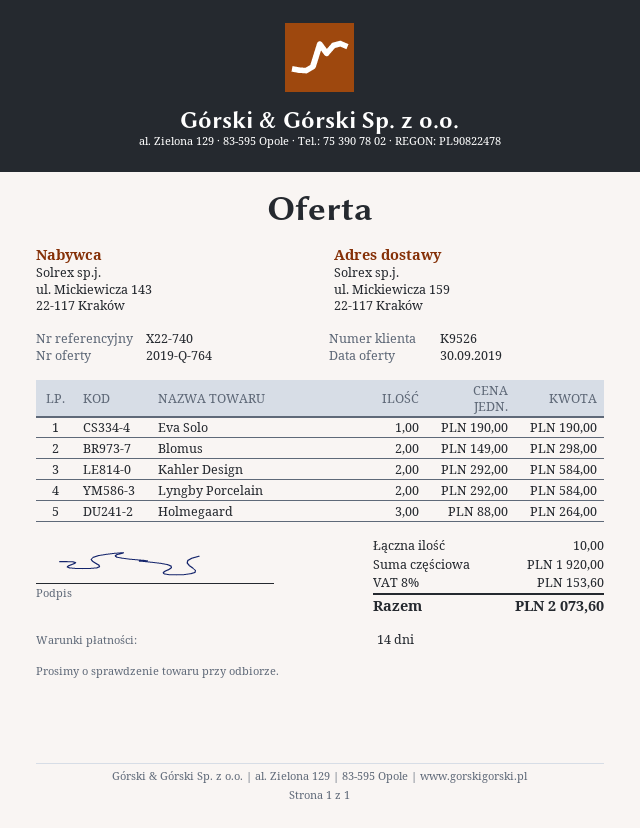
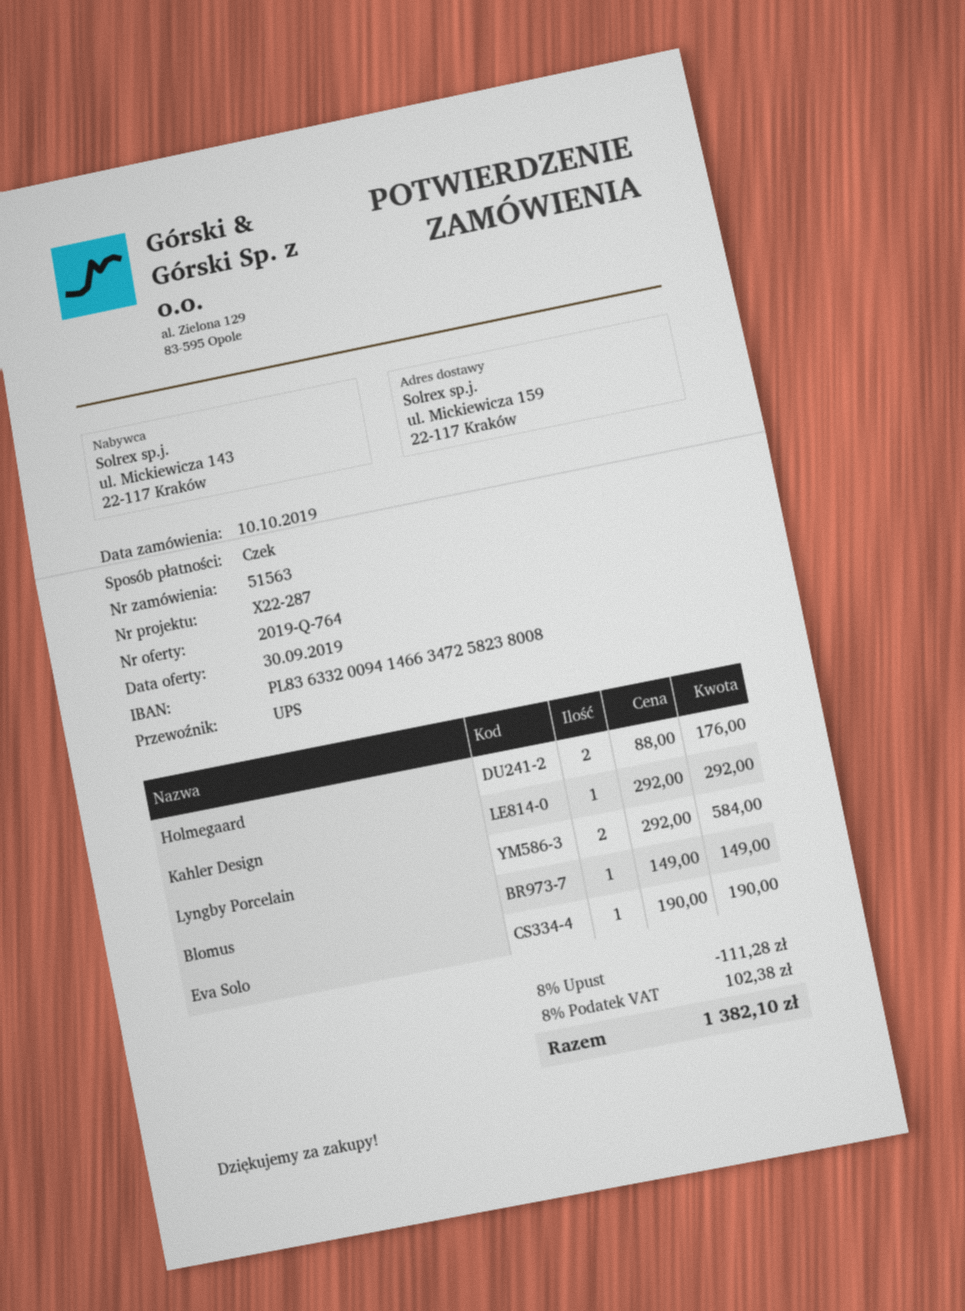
reference: X22-740 -> X22-287
Blomus: 2 x 149.00 = 298.00 -> 1 x 149.00 = 149.00
Kahler Design: 2 x 292.00 = 584.00 -> 1 x 292.00 = 292.00
Holmegaard: 3 x 88.00 = 264.00 -> 2 x 88.00 = 176.00
discount: none -> 8% = 111.28
tax: 8% = 153.60 -> 8% = 102.38
total: 2073.60 -> 1382.10

